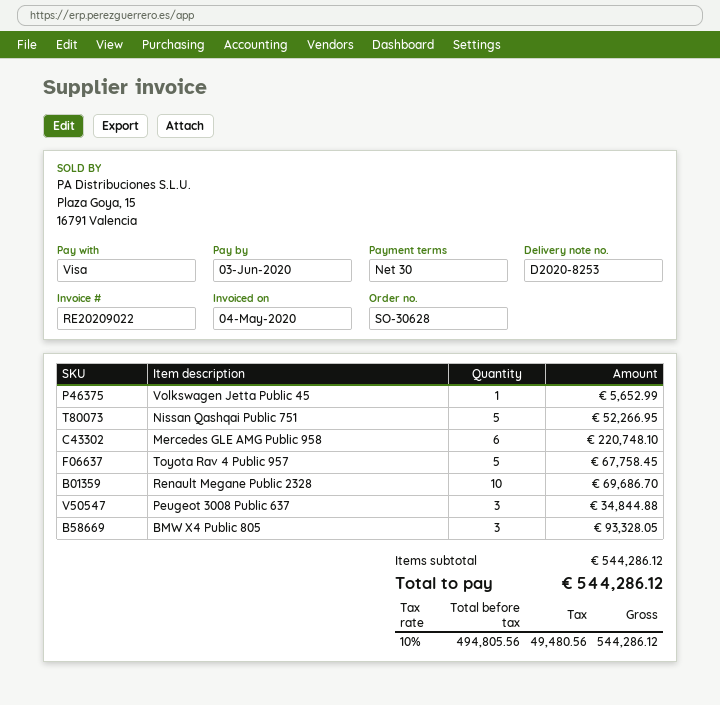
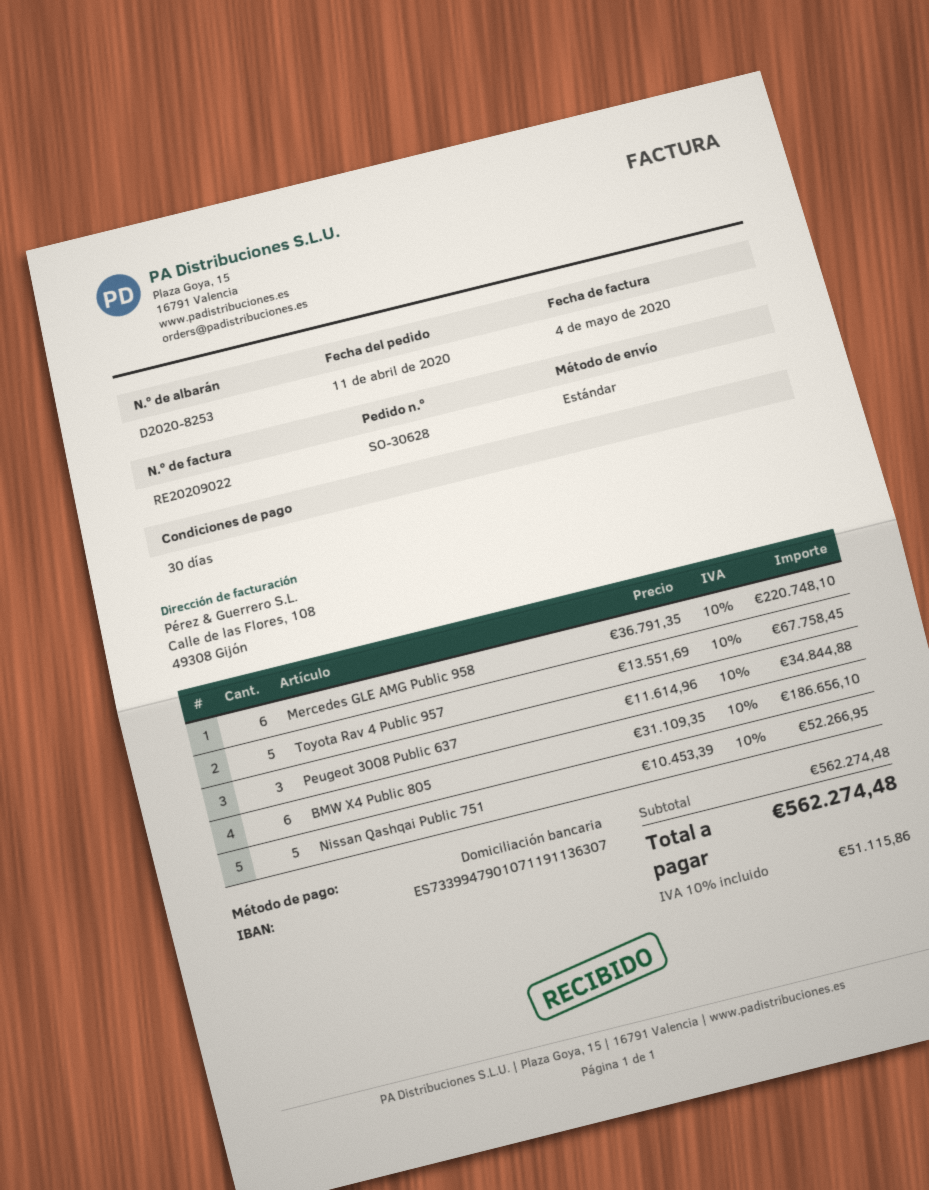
payment method: Visa -> direct debit
Volkswagen Jetta Public 45: 1 for 5652.99 -> none
Renault Megane Public 2328: 10 for 69686.70 -> none
BMW X4 Public 805: 3 for 93328.05 -> 6 for 186656.10
subtotal: 544286.12 -> 562274.48
tax: 10% = 49480.56 -> 10% = 51115.86
total: 544286.12 -> 562274.48

